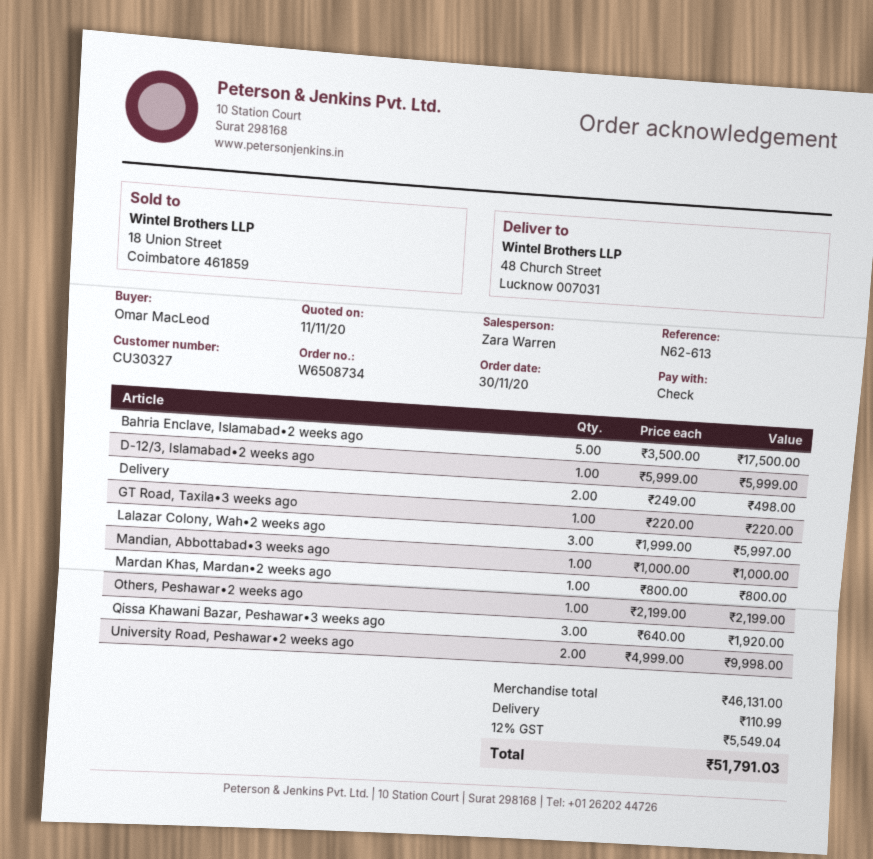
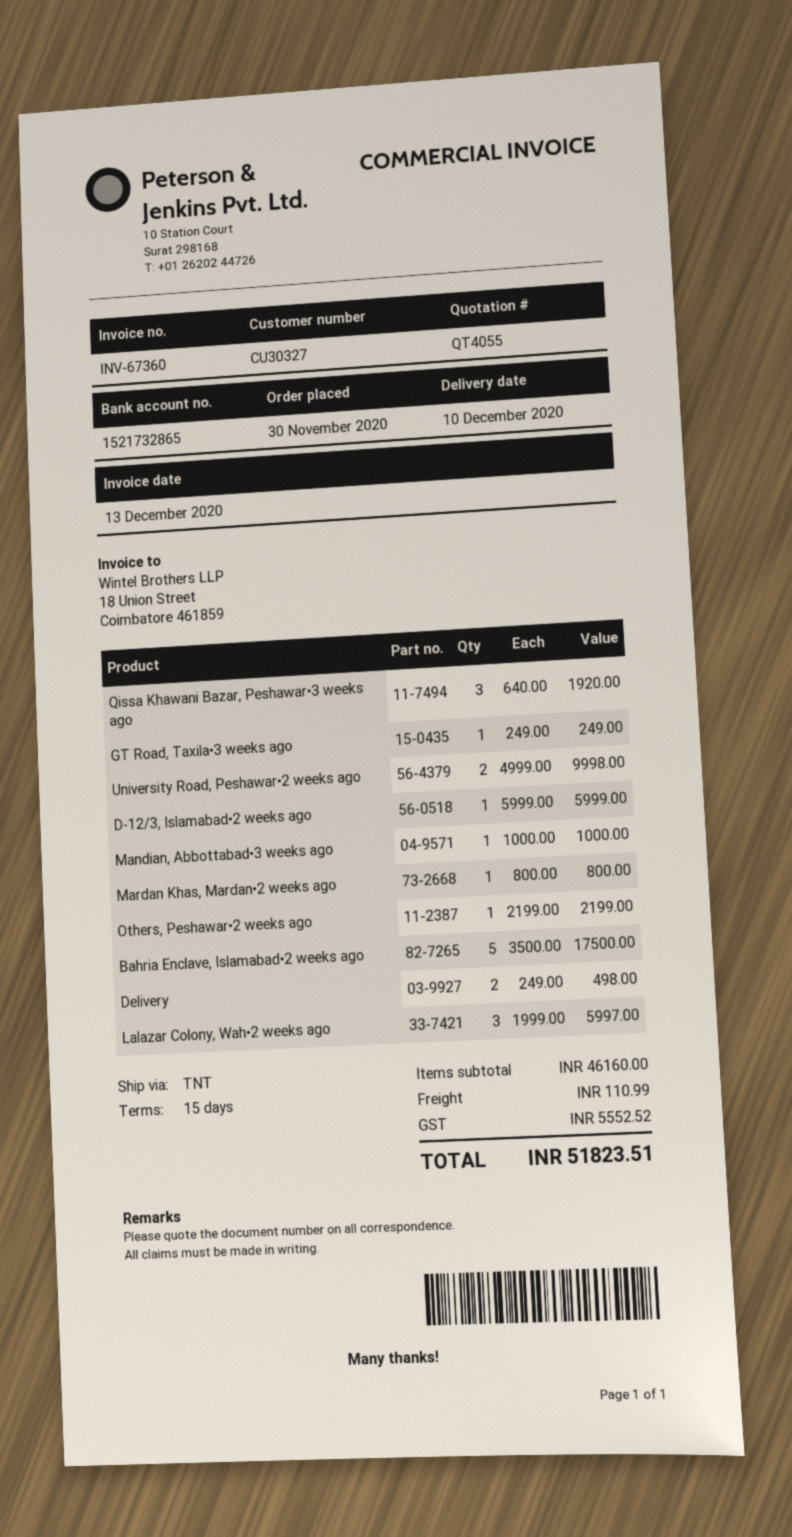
GT Road, Taxila•3 weeks ago: 1 x 220.00 = 220.00 -> 1 x 249.00 = 249.00
subtotal: 46131.00 -> 46160.00
tax: 5549.04 -> 5552.52
total: 51791.03 -> 51823.51

